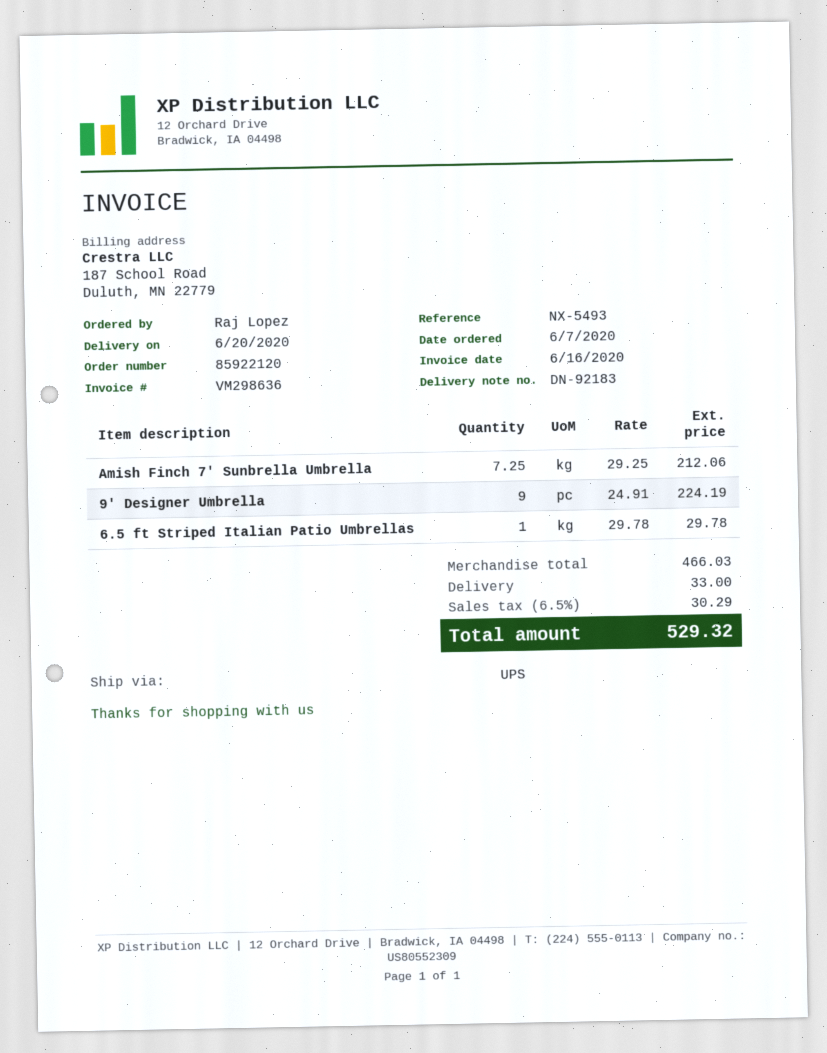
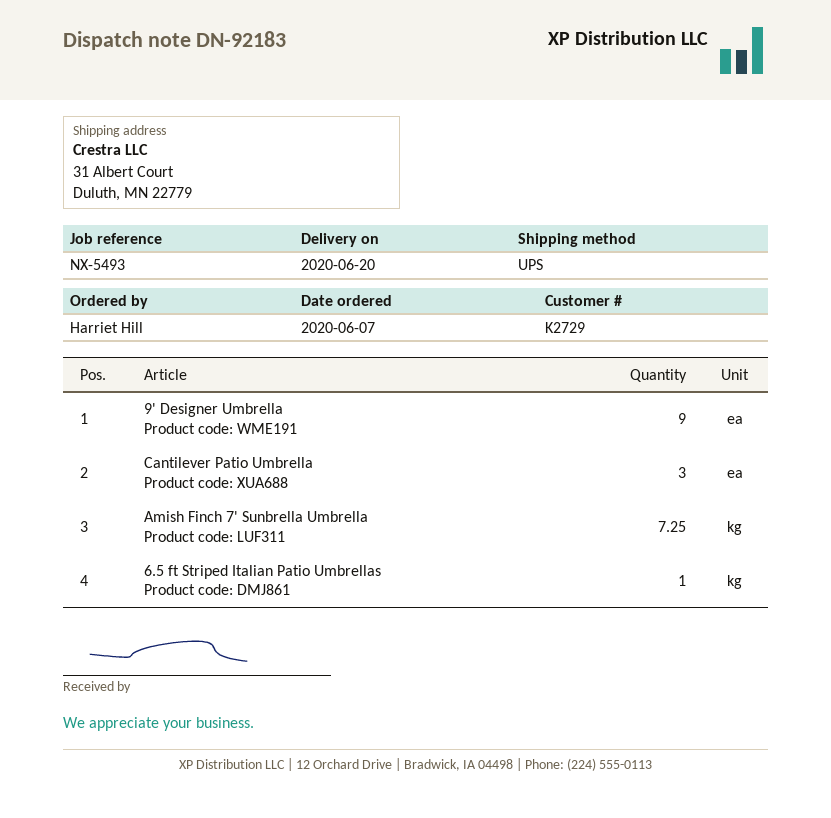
ordered by: Raj Lopez -> Harriet Hill
Cantilever Patio Umbrella: none -> 3

